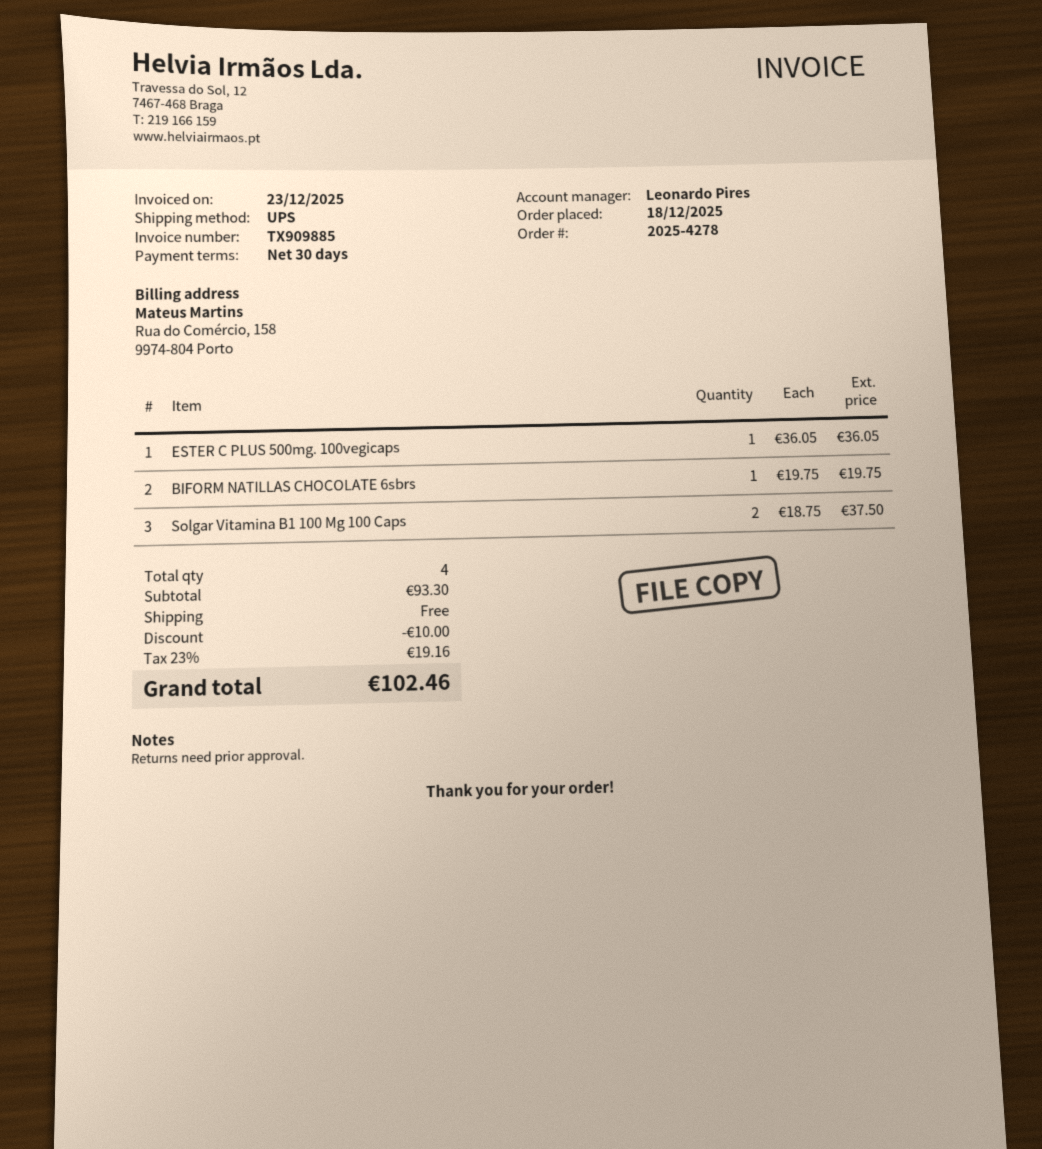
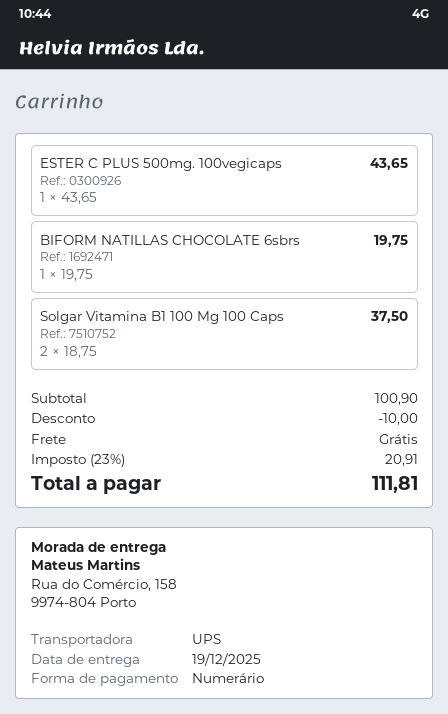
ESTER C PLUS 500mg. 100vegicaps: 1 x 36.05 = 36.05 -> 1 x 43.65 = 43.65
subtotal: 93.30 -> 100.90
tax: 23% = 19.16 -> 23% = 20.91
total: 102.46 -> 111.81

